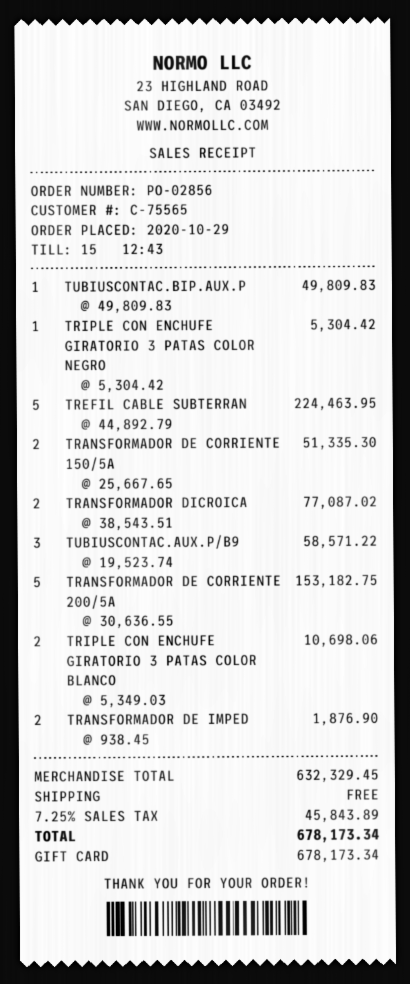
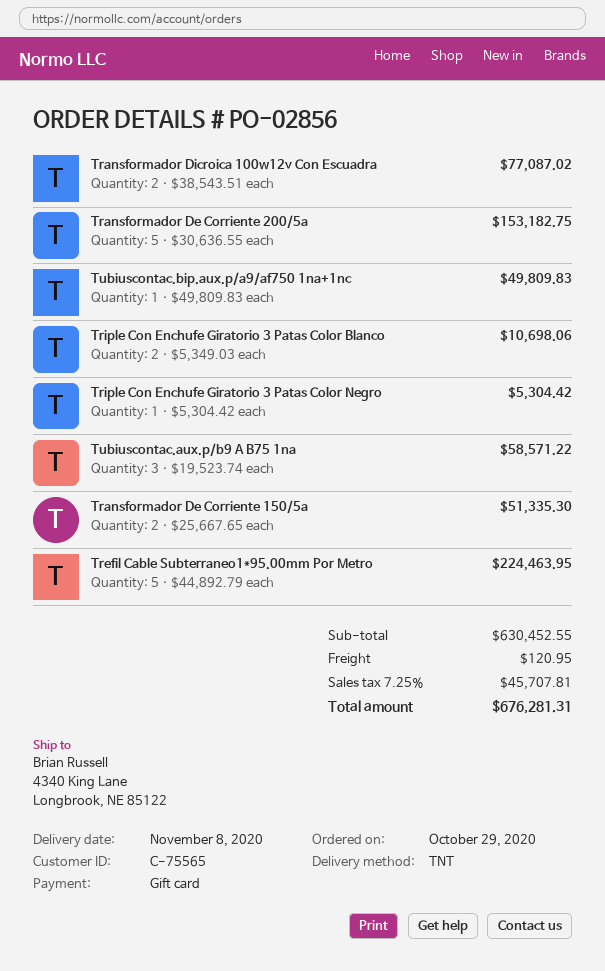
TRANSFORMADOR DE IMPED: 2 x 938.45 = 1876.90 -> none
subtotal: 632329.45 -> 630452.55
shipping: 0.00 -> 120.95
tax: 7.25% = 45843.89 -> 7.25% = 45707.81
total: 678173.34 -> 676281.31

